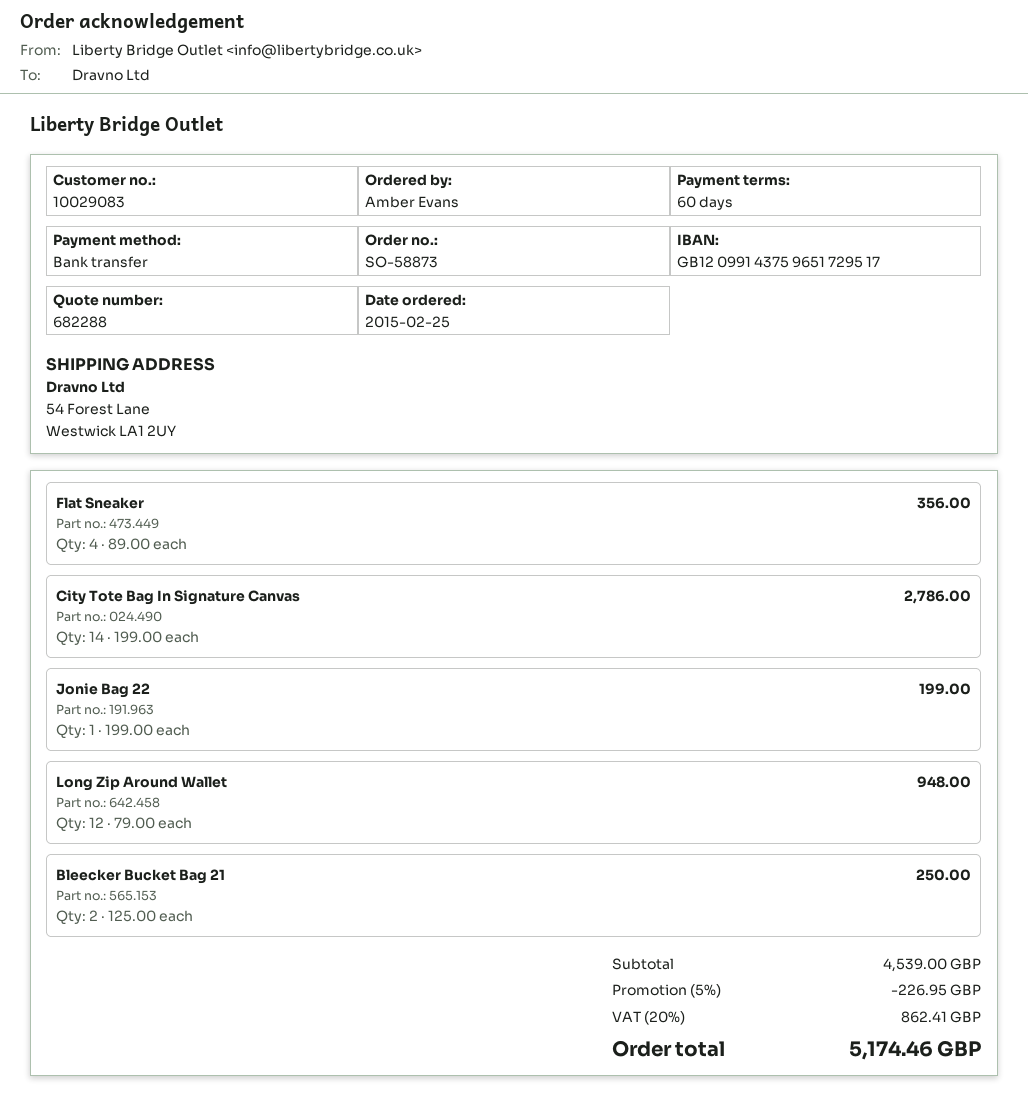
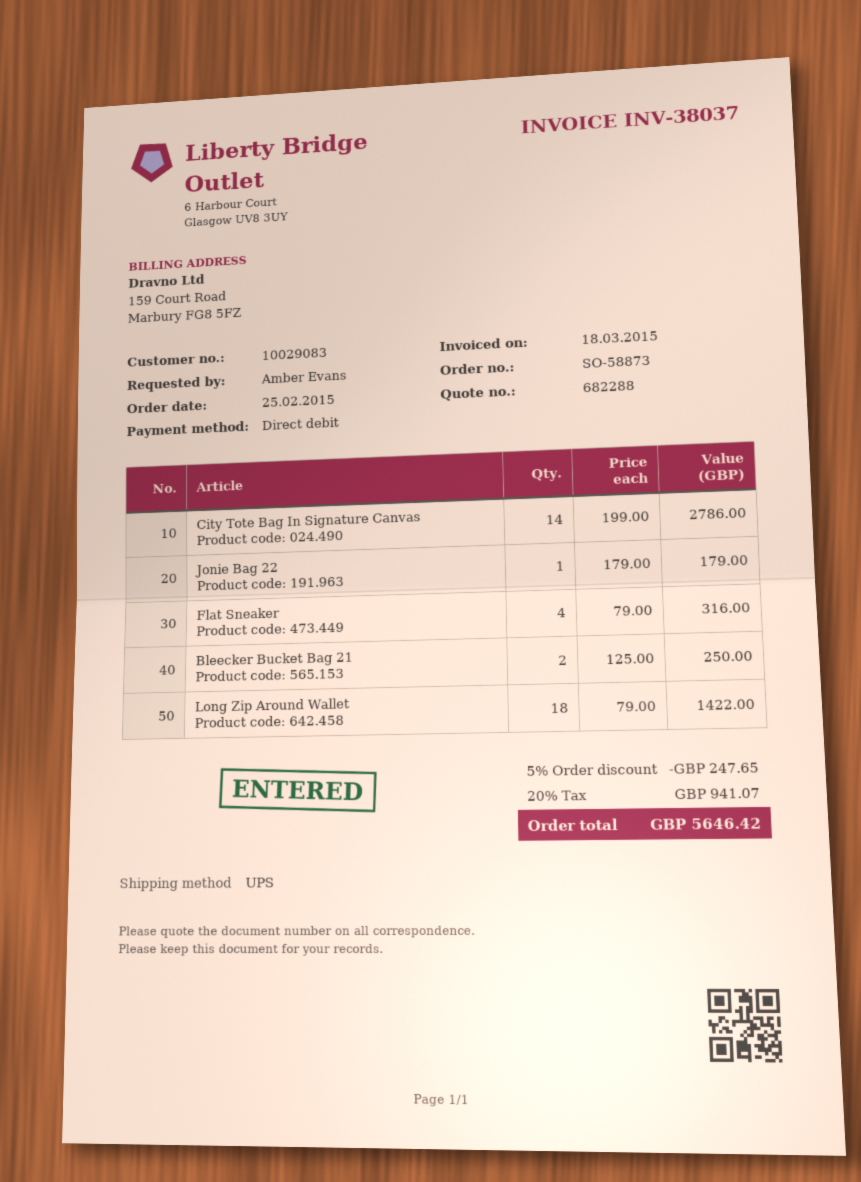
payment method: bank transfer -> direct debit
Flat Sneaker: 4 x 89.00 = 356.00 -> 4 x 79.00 = 316.00
Jonie Bag 22: 1 x 199.00 = 199.00 -> 1 x 179.00 = 179.00
Long Zip Around Wallet: 12 x 79.00 = 948.00 -> 18 x 79.00 = 1422.00
discount: 5% = 226.95 -> 5% = 247.65
tax: 20% = 862.41 -> 20% = 941.07
total: 5174.46 -> 5646.42

